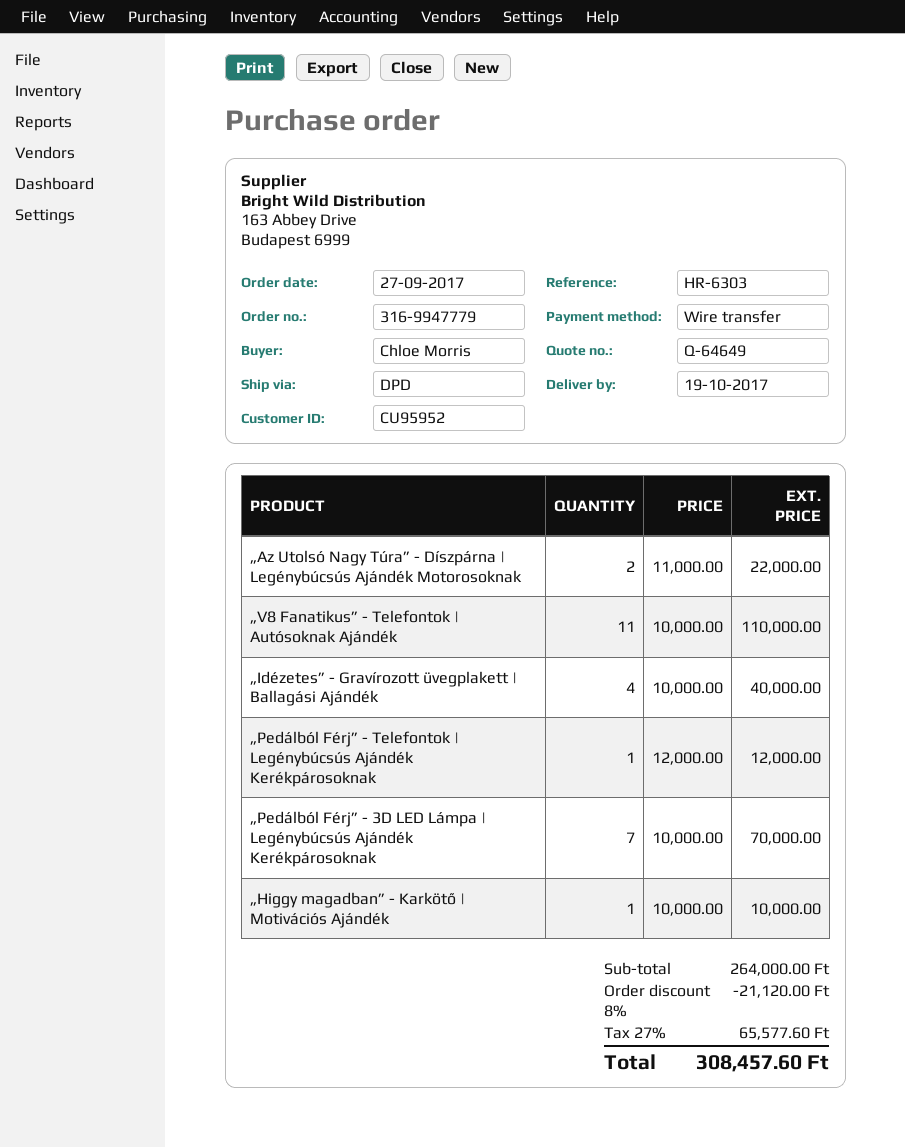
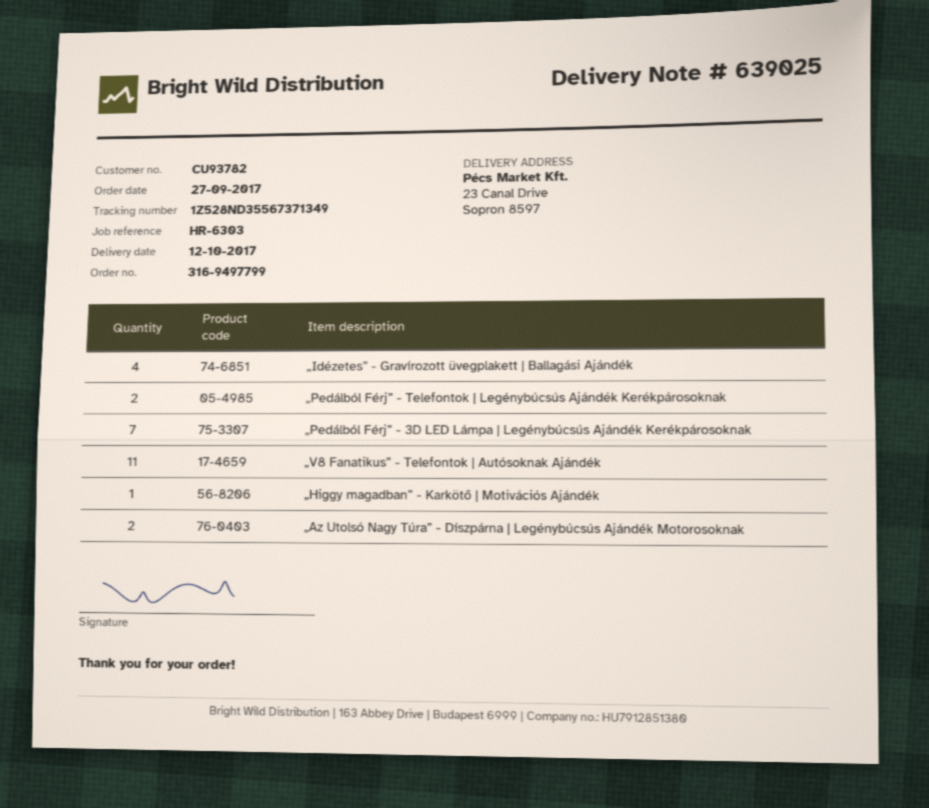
order number: 316-9947779 -> 316-9497799
delivery date: 2017-10-19 -> 2017-10-12
customer number: CU95952 -> CU93782
„Pedálból Férj” - Telefontok | Legénybúcsús Ajándék Kerékpárosoknak: 1 -> 2

